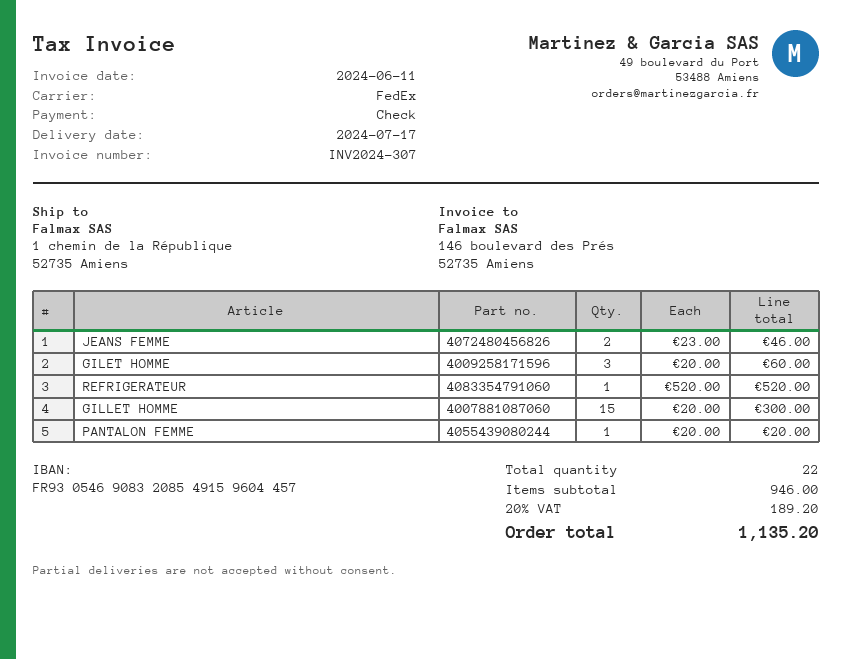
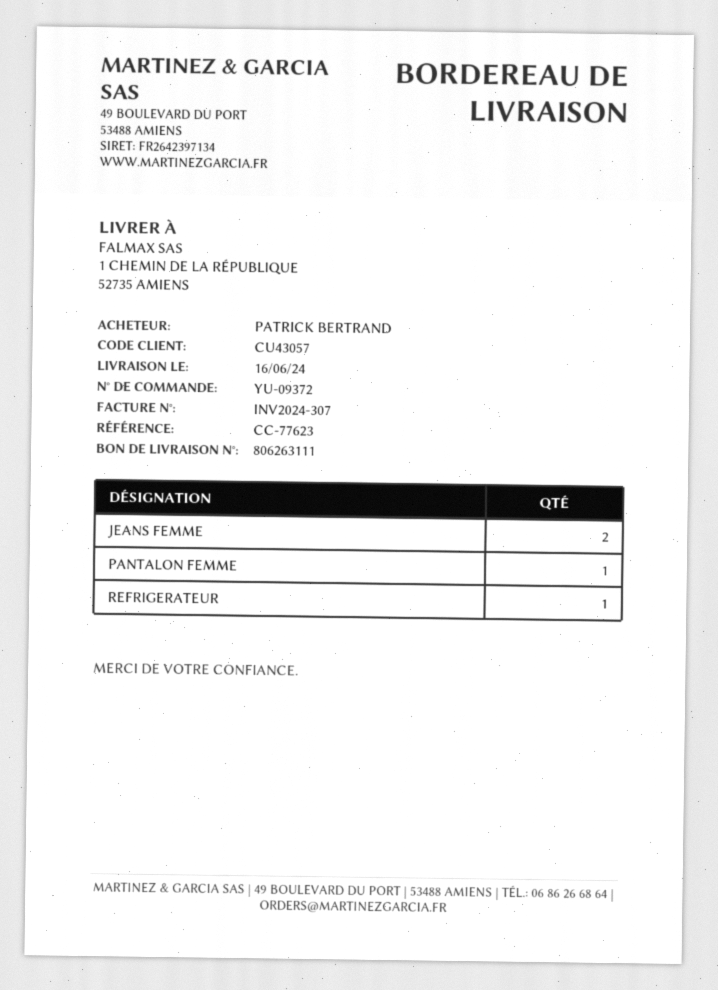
delivery date: 2024-07-17 -> 2024-06-16
GILET HOMME: 3 -> none
GILLET HOMME: 15 -> none

